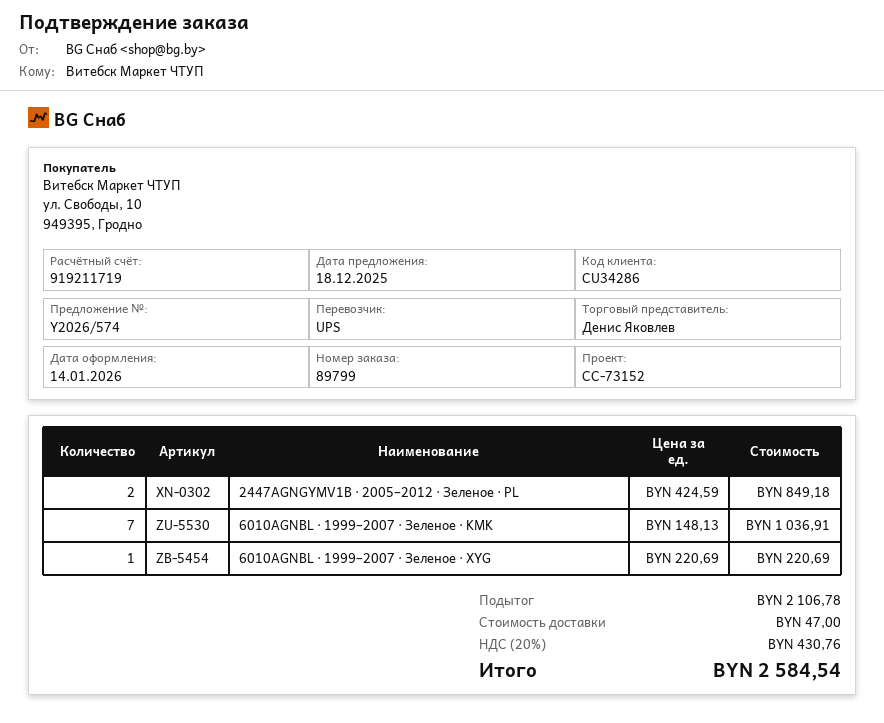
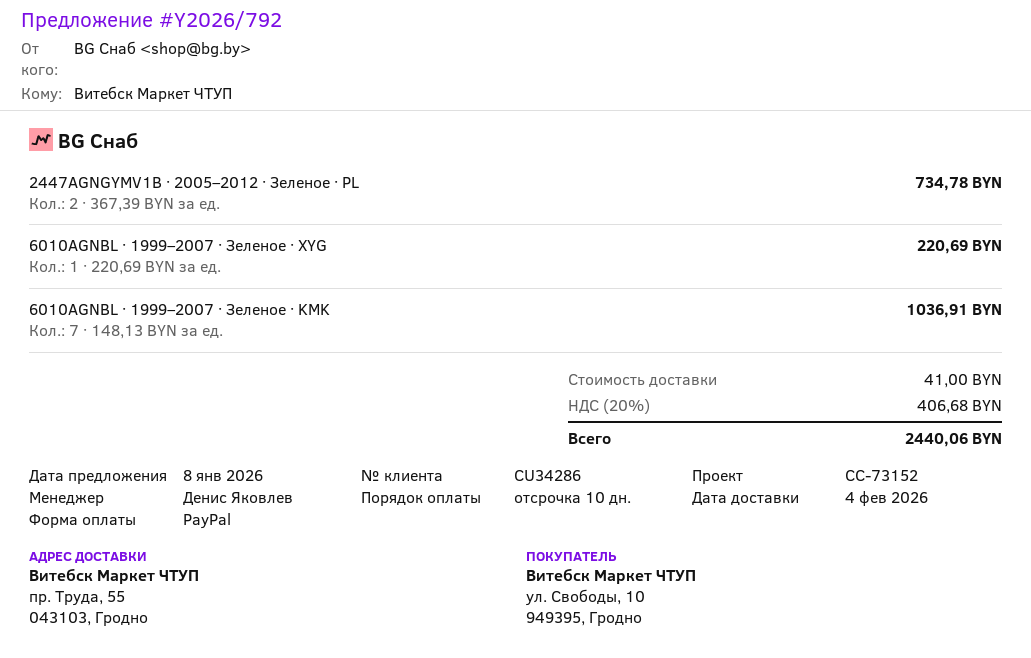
quote number: Y2026/574 -> Y2026/792
quote date: 2025-12-18 -> 2026-01-08
2447AGNGYMV1B · 2005–2012 · Зеленое · PL: 2 x 424.59 = 849.18 -> 2 x 367.39 = 734.78
shipping: 47.00 -> 41.00
tax: 20% = 430.76 -> 20% = 406.68
total: 2584.54 -> 2440.06

